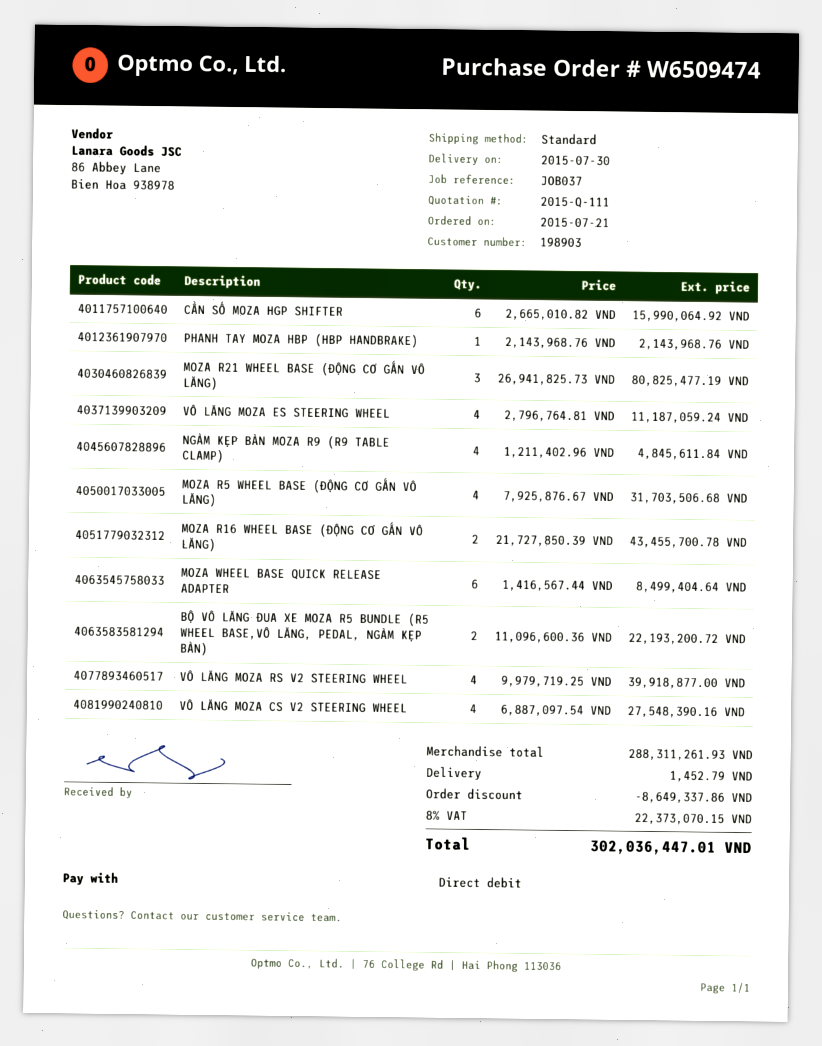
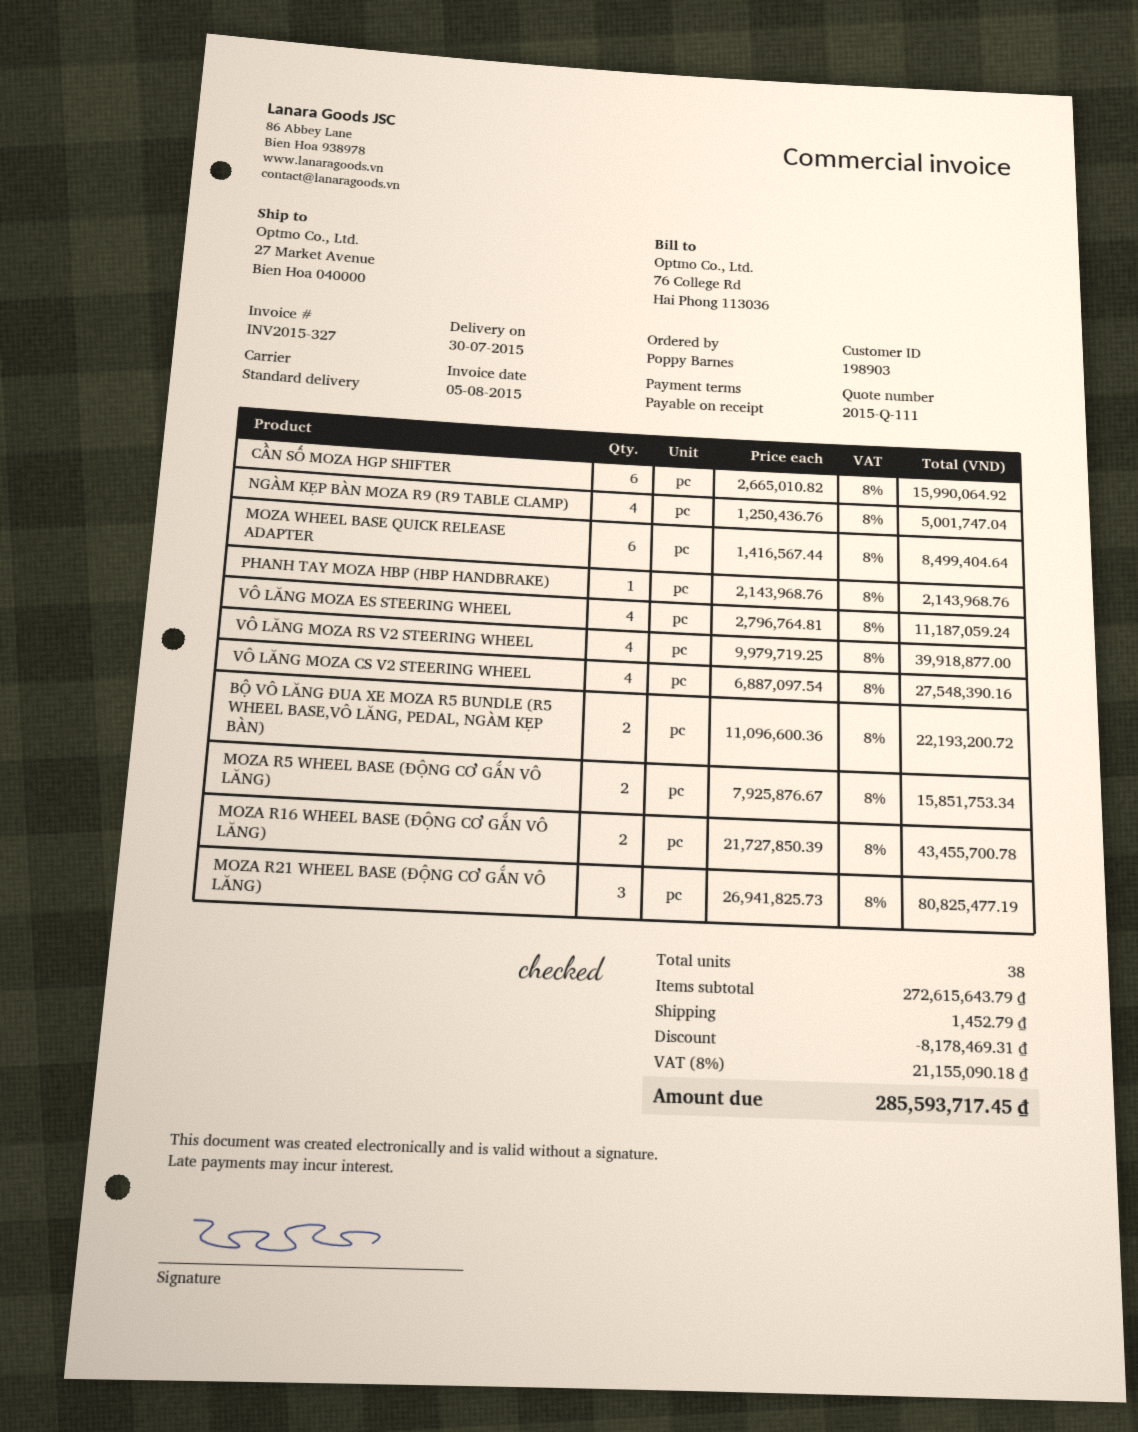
NGÀM KẸP BÀN MOZA R9 (R9 TABLE CLAMP): 4 x 1211402.96 = 4845611.84 -> 4 x 1250436.76 = 5001747.04
MOZA R5 WHEEL BASE (ĐỘNG CƠ GẮN VÔ LĂNG): 4 x 7925876.67 = 31703506.68 -> 2 x 7925876.67 = 15851753.34
subtotal: 288311261.93 -> 272615643.79
discount: 8649337.86 -> 8178469.31
tax: 8% = 22373070.15 -> 8% = 21155090.18
total: 302036447.01 -> 285593717.45

